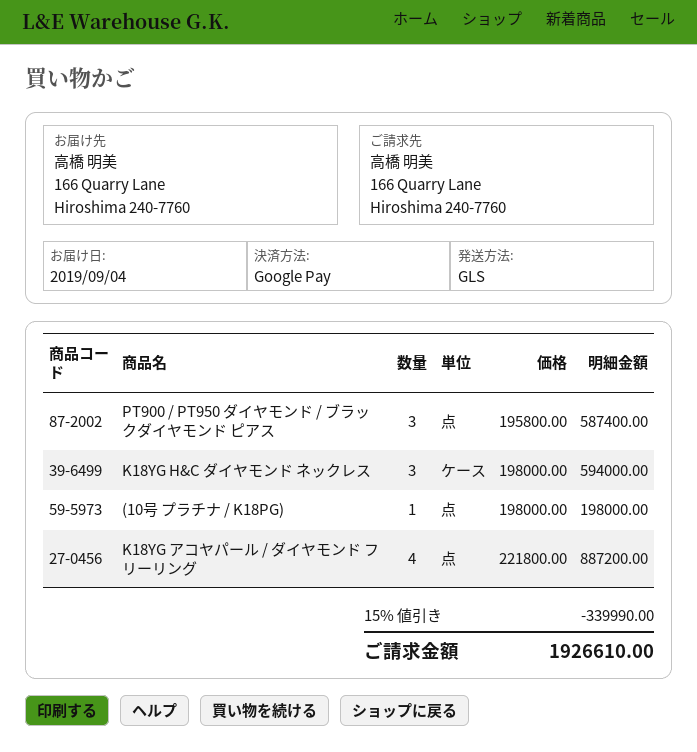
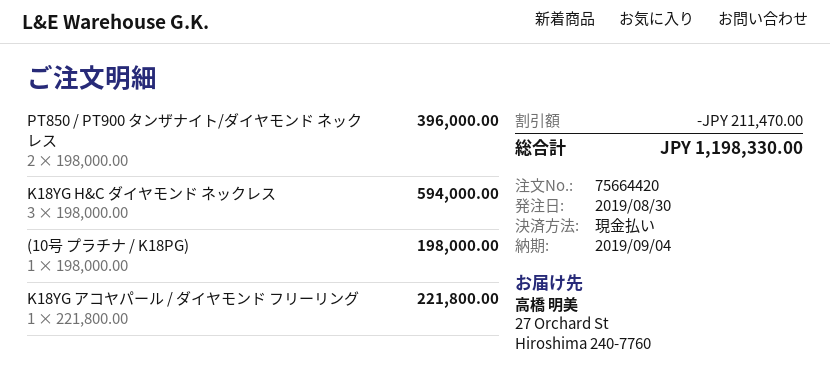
payment method: Google Pay -> cash
ship to: 166 Quarry Lane, Hiroshima 240-7760 -> 27 Orchard St, Hiroshima 240-7760
PT900 / PT950 ダイヤモンド / ブラックダイヤモンド ピアス: 3 x 195800.00 = 587400.00 -> none
K18YG アコヤパール / ダイヤモンド フリーリング: 4 x 221800.00 = 887200.00 -> 1 x 221800.00 = 221800.00
PT850 / PT900 タンザナイト/ダイヤモンド ネックレス: none -> 2 x 198000.00 = 396000.00
discount: 339990.00 -> 211470.00
total: 1926610.00 -> 1198330.00

